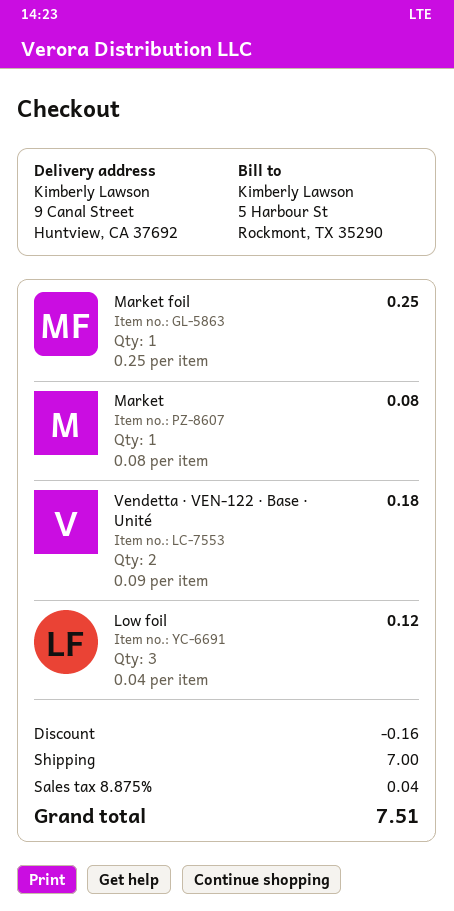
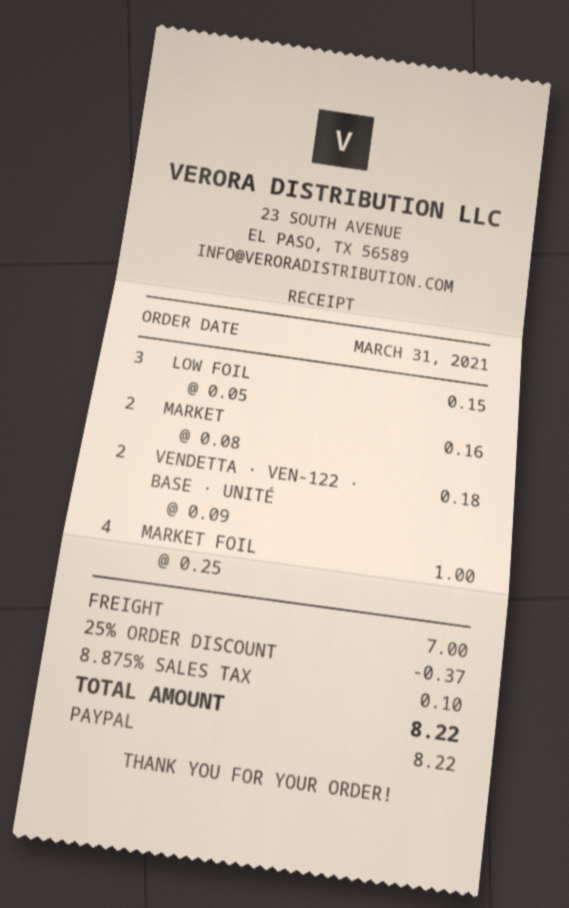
Market foil: 1 x 0.25 = 0.25 -> 4 x 0.25 = 1.00
Market: 1 x 0.08 = 0.08 -> 2 x 0.08 = 0.16
Low foil: 3 x 0.04 = 0.12 -> 3 x 0.05 = 0.15
discount: 0.16 -> 0.37
tax: 8.875% = 0.04 -> 8.875% = 0.10
total: 7.51 -> 8.22

